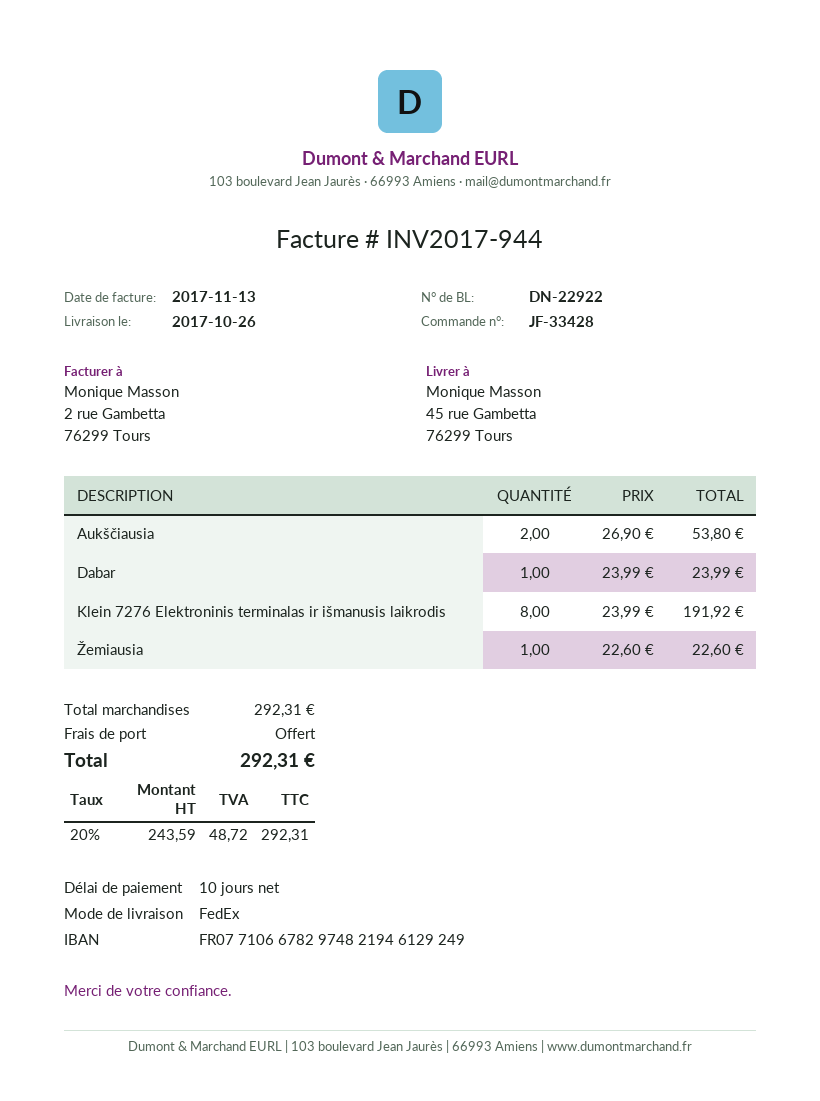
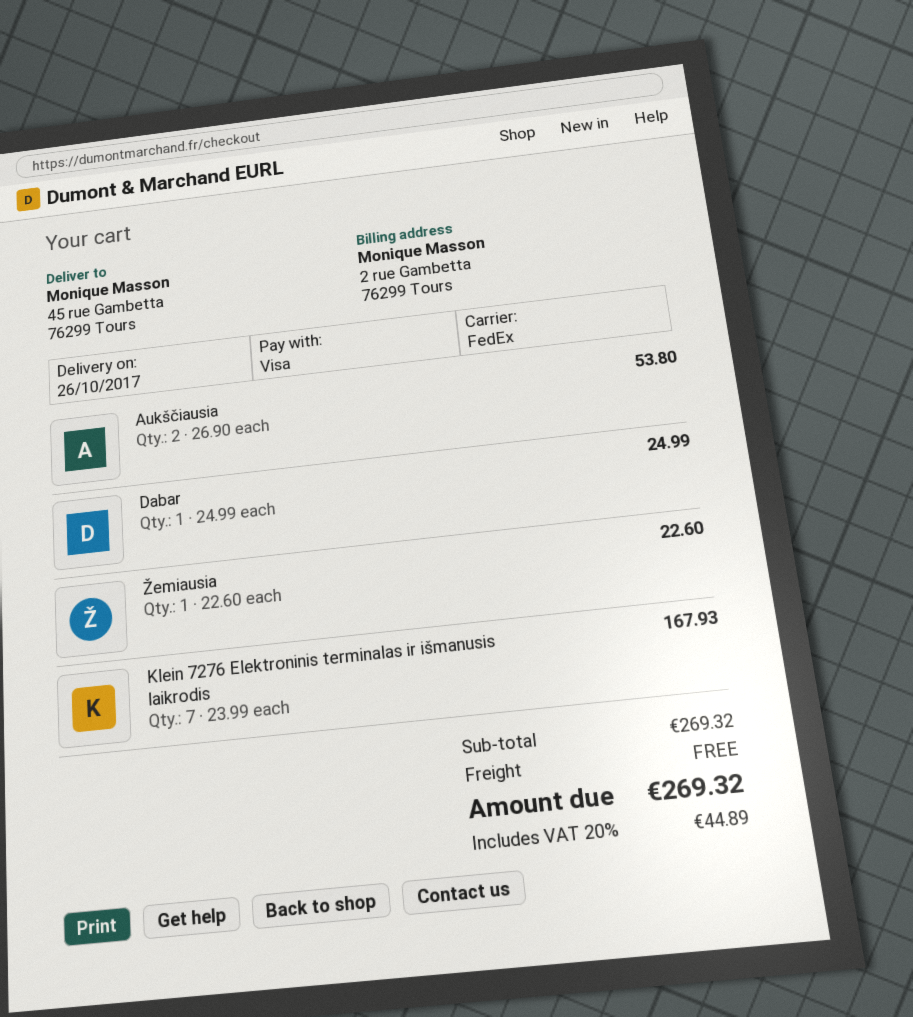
Dabar: 1 x 23.99 = 23.99 -> 1 x 24.99 = 24.99
Klein 7276 Elektroninis terminalas ir išmanusis laikrodis: 8 x 23.99 = 191.92 -> 7 x 23.99 = 167.93
subtotal: 292.31 -> 269.32
tax: 20% = 48.72 -> 20% = 44.89
total: 292.31 -> 269.32

